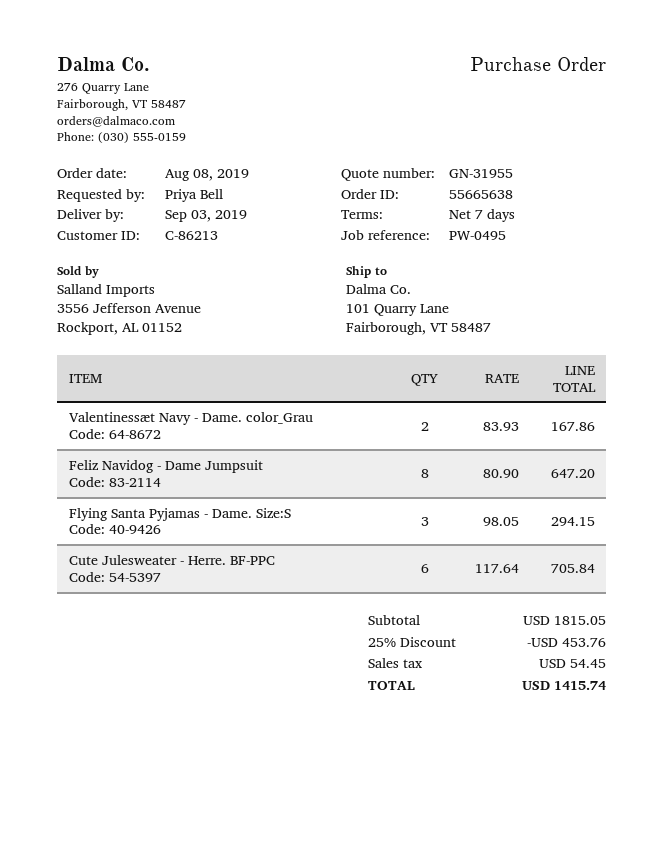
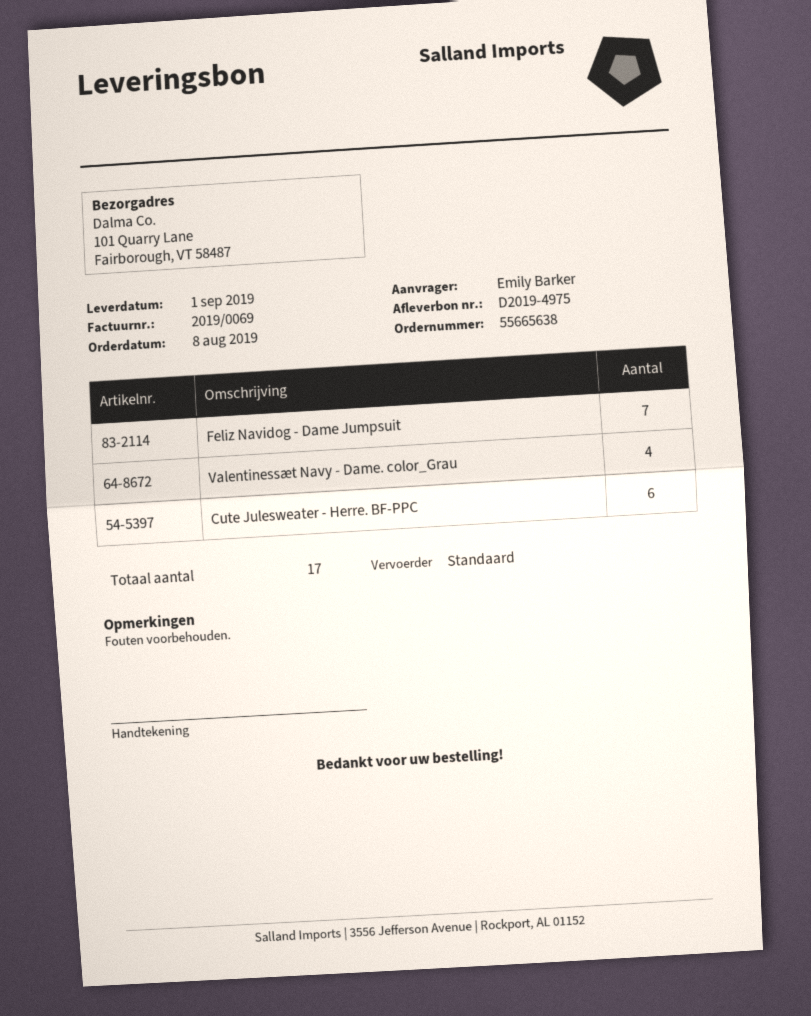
delivery date: 2019-09-03 -> 2019-09-01
ordered by: Priya Bell -> Emily Barker
Valentinessæt Navy - Dame. color_Grau: 2 -> 4
Feliz Navidog - Dame Jumpsuit: 8 -> 7
Flying Santa Pyjamas - Dame. Size:S: 3 -> none

